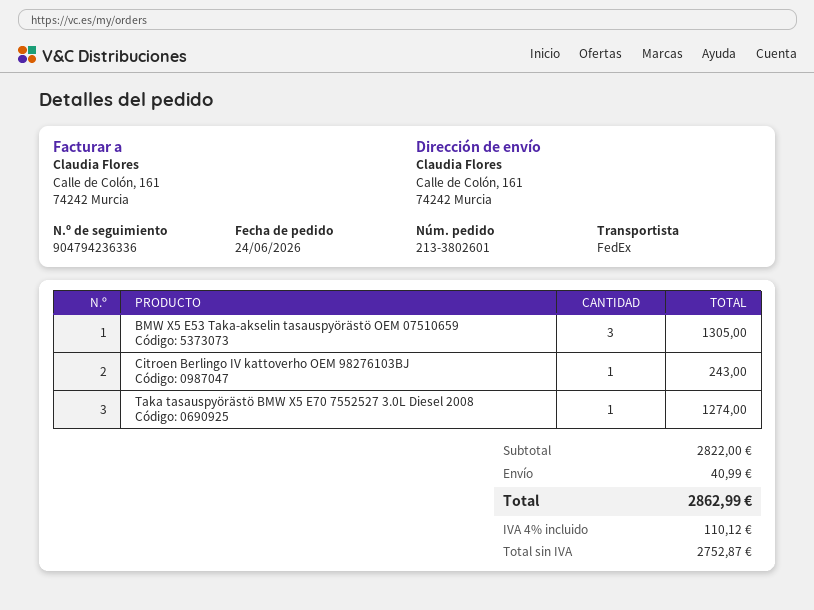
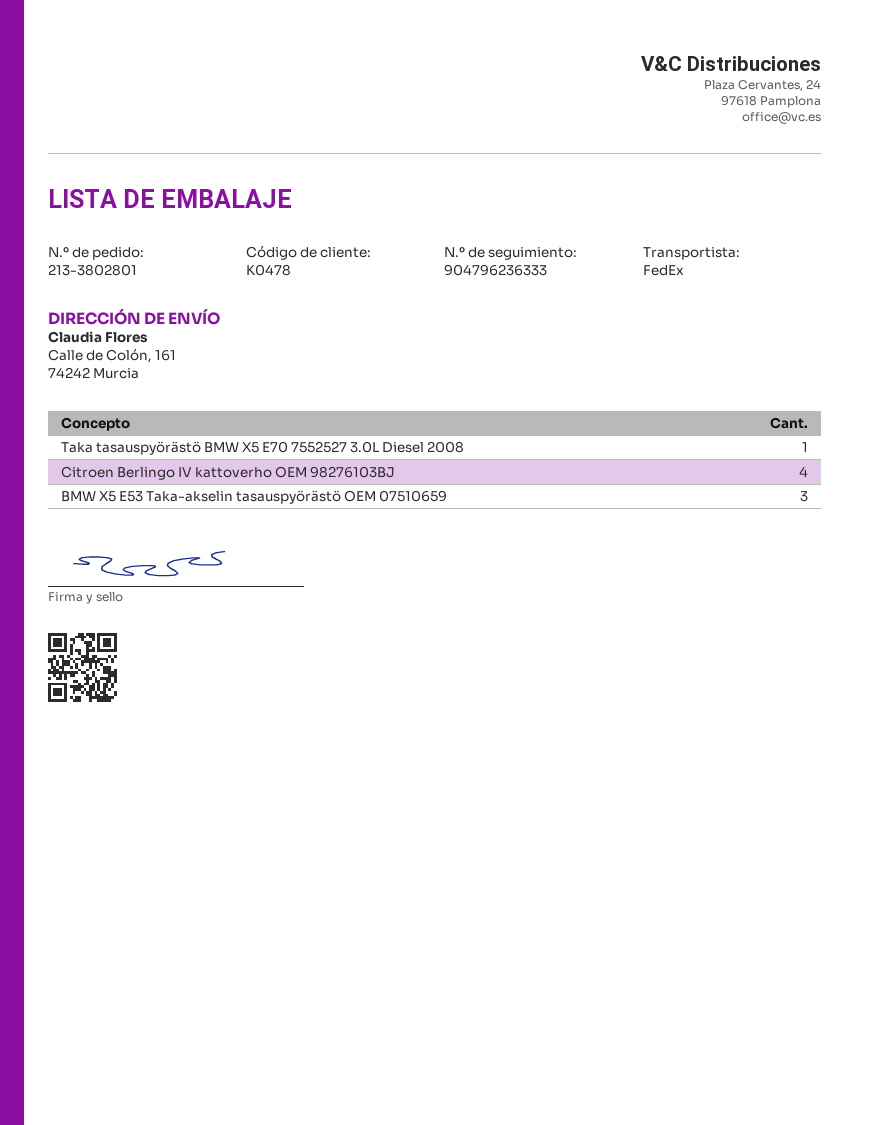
order number: 213-3802601 -> 213-3802801
tracking number: 904794236336 -> 904796236333
Citroen Berlingo IV kattoverho OEM 98276103BJ: 1 -> 4

